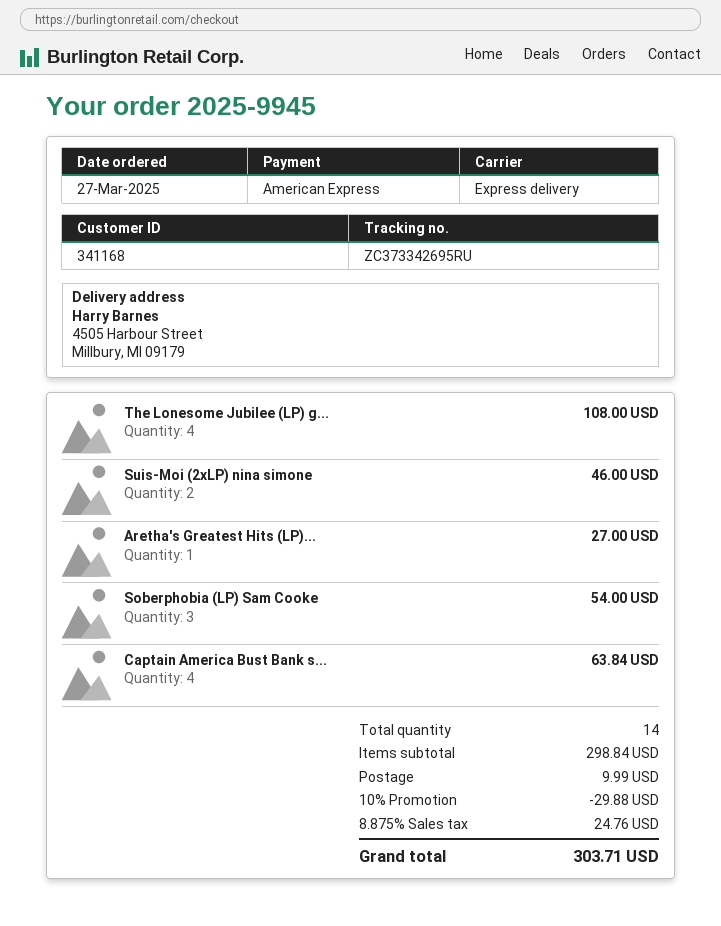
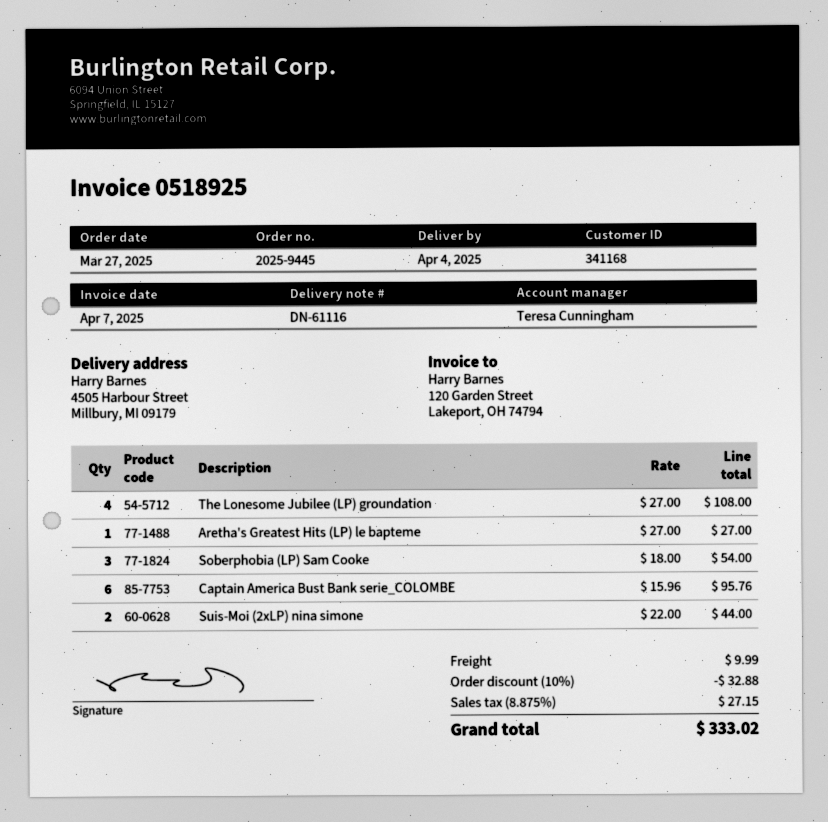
order number: 2025-9945 -> 2025-9445
Suis-Moi (2xLP) nina simone: 2 for 46.00 -> 2 for 44.00
Captain America Bust Bank s...: 4 for 63.84 -> 6 for 95.76
discount: 10% = 29.88 -> 10% = 32.88
tax: 8.875% = 24.76 -> 8.875% = 27.15
total: 303.71 -> 333.02

